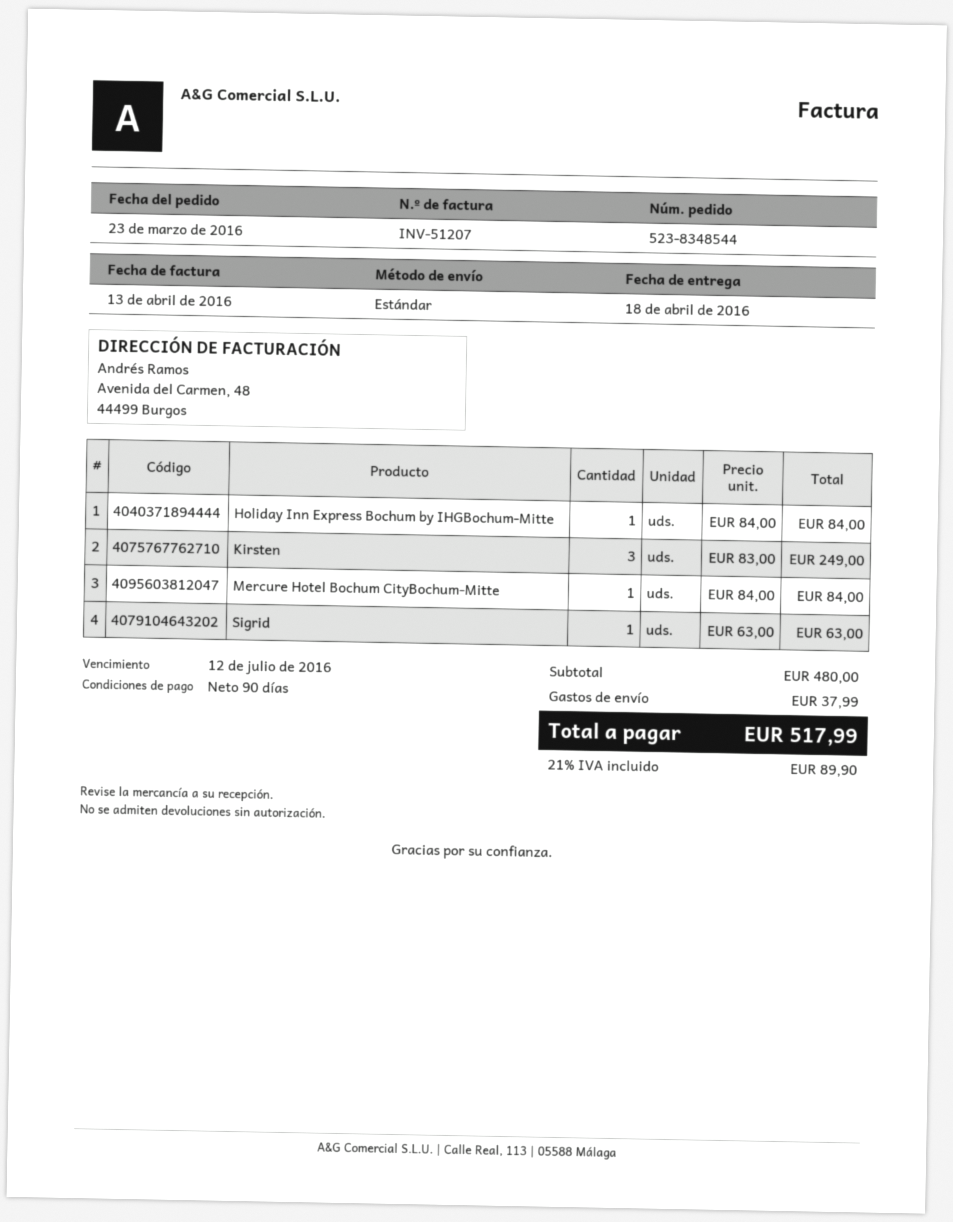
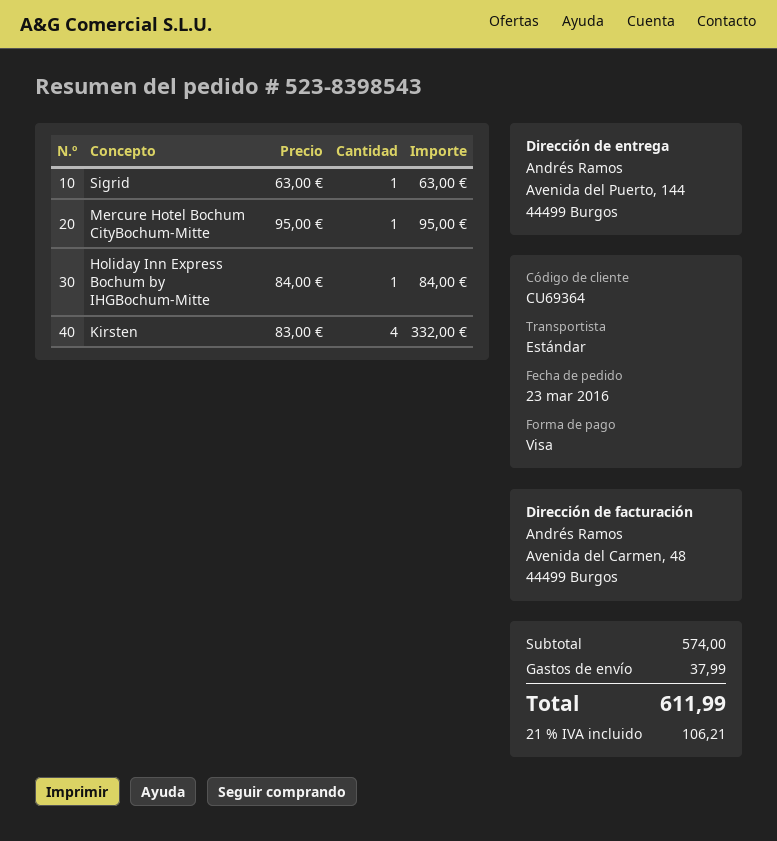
order number: 523-8348544 -> 523-8398543
Kirsten: 3 x 83.00 = 249.00 -> 4 x 83.00 = 332.00
Mercure Hotel Bochum CityBochum-Mitte: 1 x 84.00 = 84.00 -> 1 x 95.00 = 95.00
subtotal: 480.00 -> 574.00
tax: 21% = 89.90 -> 21% = 106.21
total: 517.99 -> 611.99

